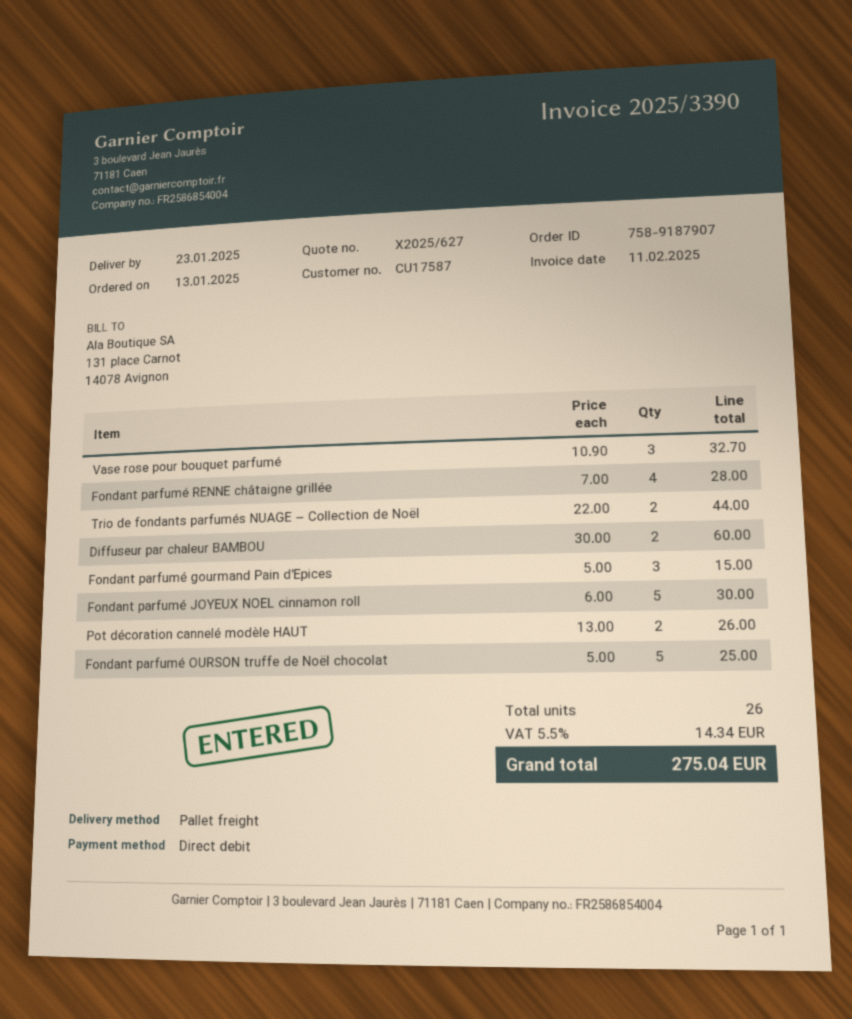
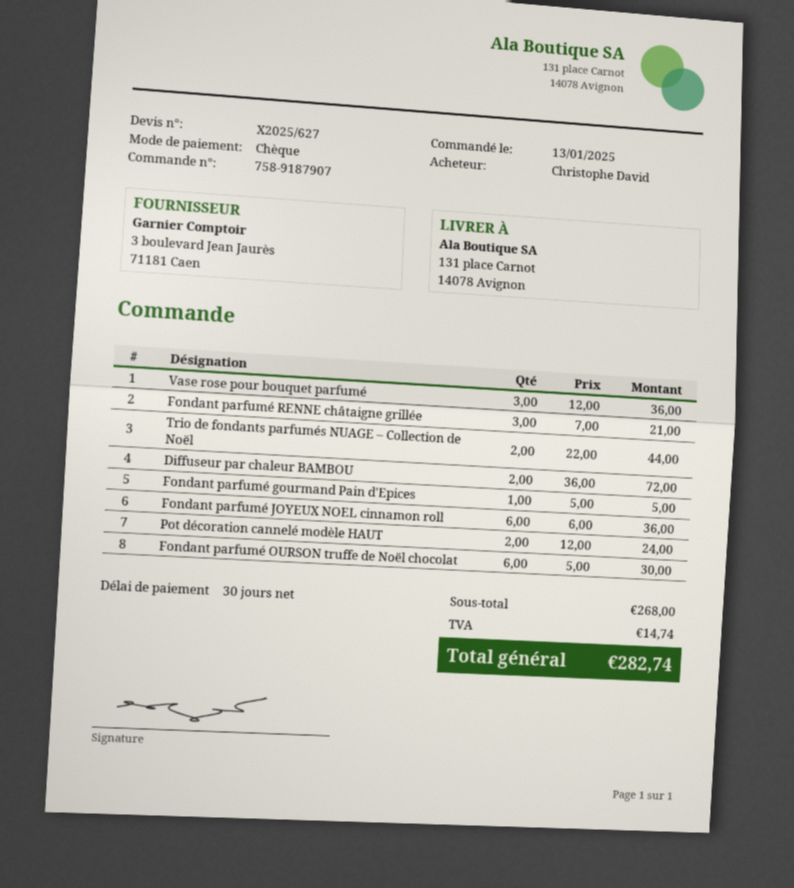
payment method: direct debit -> cheque
Vase rose pour bouquet parfumé: 3 x 10.90 = 32.70 -> 3 x 12.00 = 36.00
Fondant parfumé RENNE châtaigne grillée: 4 x 7.00 = 28.00 -> 3 x 7.00 = 21.00
Diffuseur par chaleur BAMBOU: 2 x 30.00 = 60.00 -> 2 x 36.00 = 72.00
Fondant parfumé gourmand Pain d'Epices: 3 x 5.00 = 15.00 -> 1 x 5.00 = 5.00
Fondant parfumé JOYEUX NOEL cinnamon roll: 5 x 6.00 = 30.00 -> 6 x 6.00 = 36.00
Pot décoration cannelé modèle HAUT: 2 x 13.00 = 26.00 -> 2 x 12.00 = 24.00
Fondant parfumé OURSON truffe de Noël chocolat: 5 x 5.00 = 25.00 -> 6 x 5.00 = 30.00
tax: 14.34 -> 14.74
total: 275.04 -> 282.74

